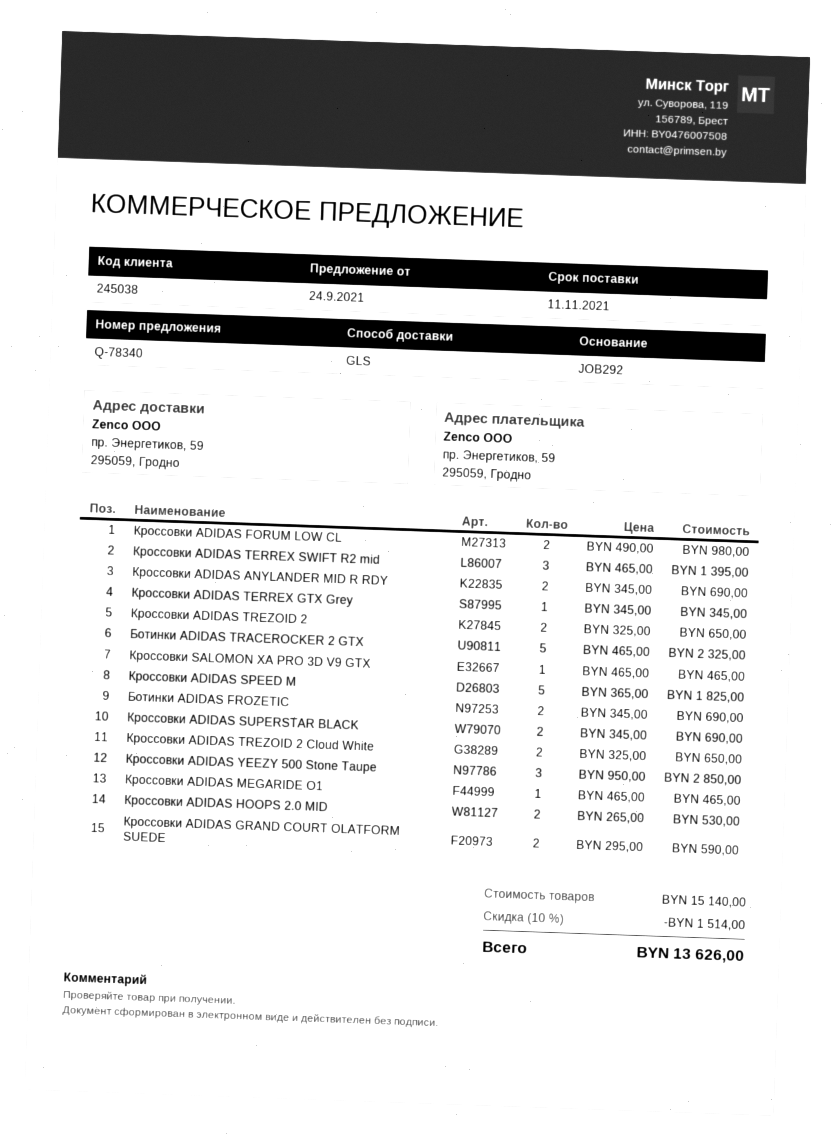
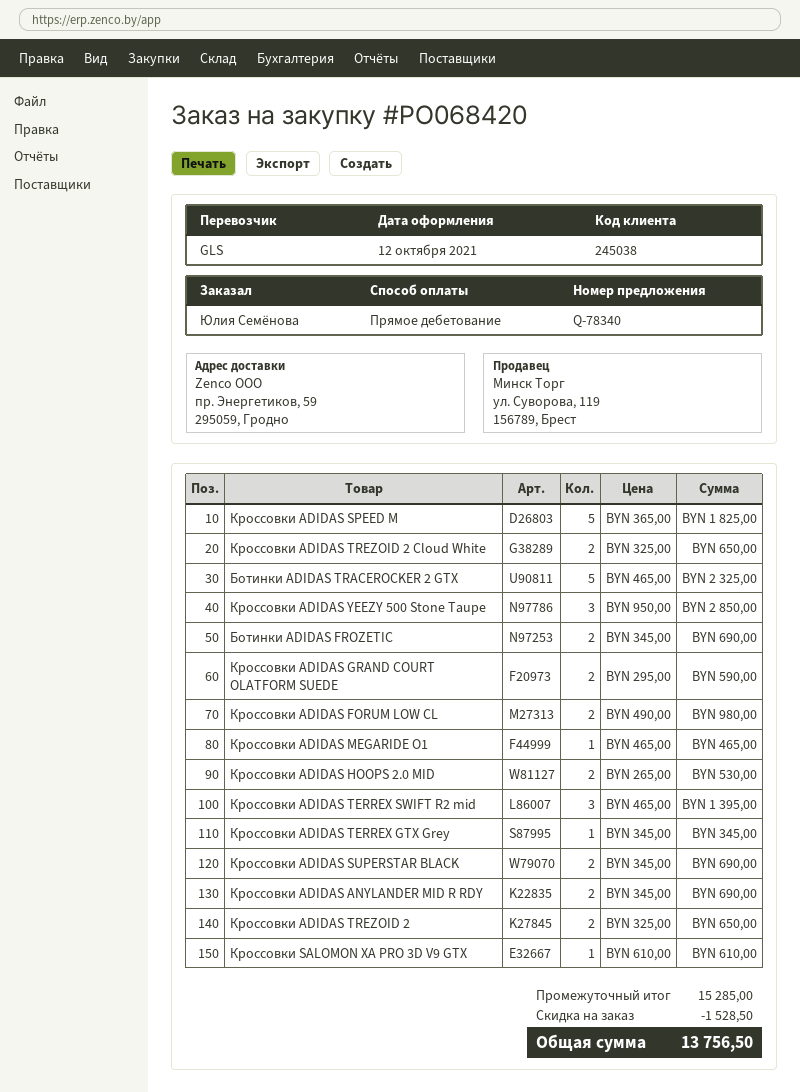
Кроссовки SALOMON XA PRO 3D V9 GTX: 1 x 465.00 = 465.00 -> 1 x 610.00 = 610.00
subtotal: 15140.00 -> 15285.00
discount: 1514.00 -> 1528.50
total: 13626.00 -> 13756.50

